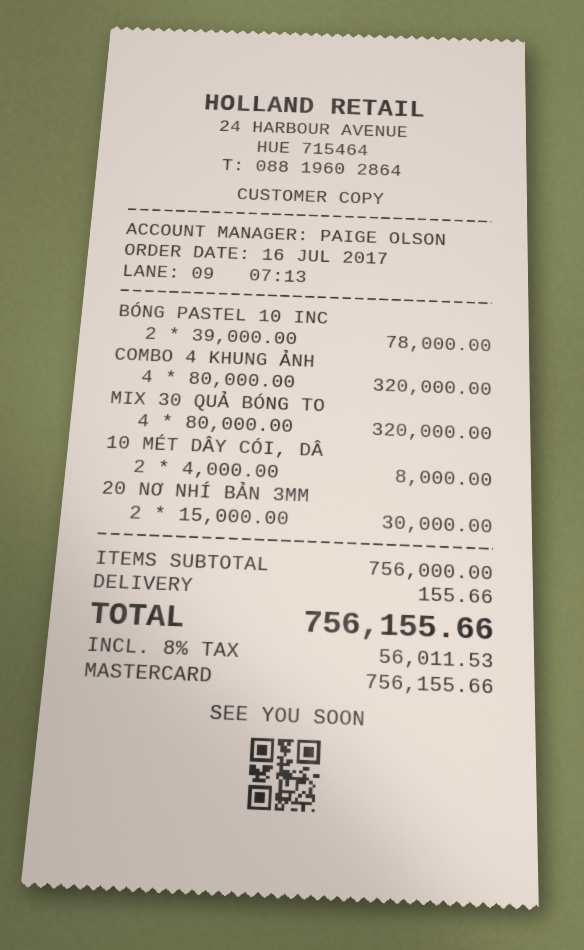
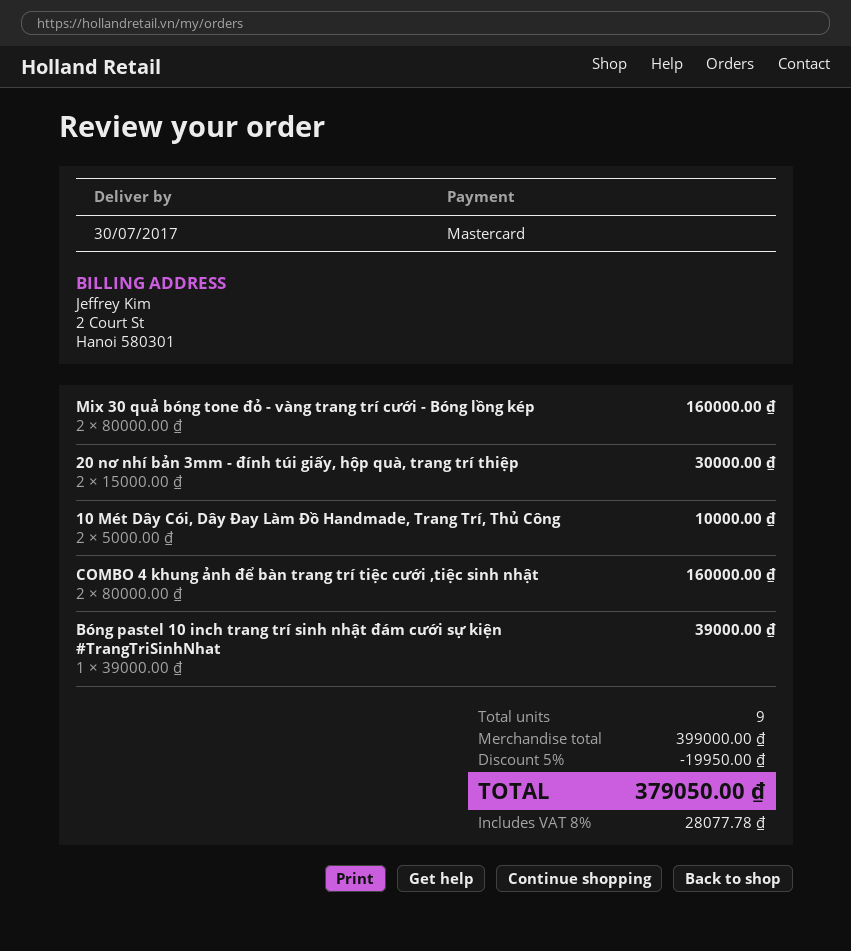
BÓNG PASTEL 10 INC: 2 x 39000.00 = 78000.00 -> 1 x 39000.00 = 39000.00
COMBO 4 KHUNG ẢNH: 4 x 80000.00 = 320000.00 -> 2 x 80000.00 = 160000.00
MIX 30 QUẢ BÓNG TO: 4 x 80000.00 = 320000.00 -> 2 x 80000.00 = 160000.00
10 MÉT DÂY CÓI, DÂ: 2 x 4000.00 = 8000.00 -> 2 x 5000.00 = 10000.00
subtotal: 756000.00 -> 399000.00
discount: none -> 5% = 19950.00
shipping: 155.66 -> none
tax: 8% = 56011.53 -> 8% = 28077.78
total: 756155.66 -> 379050.00

